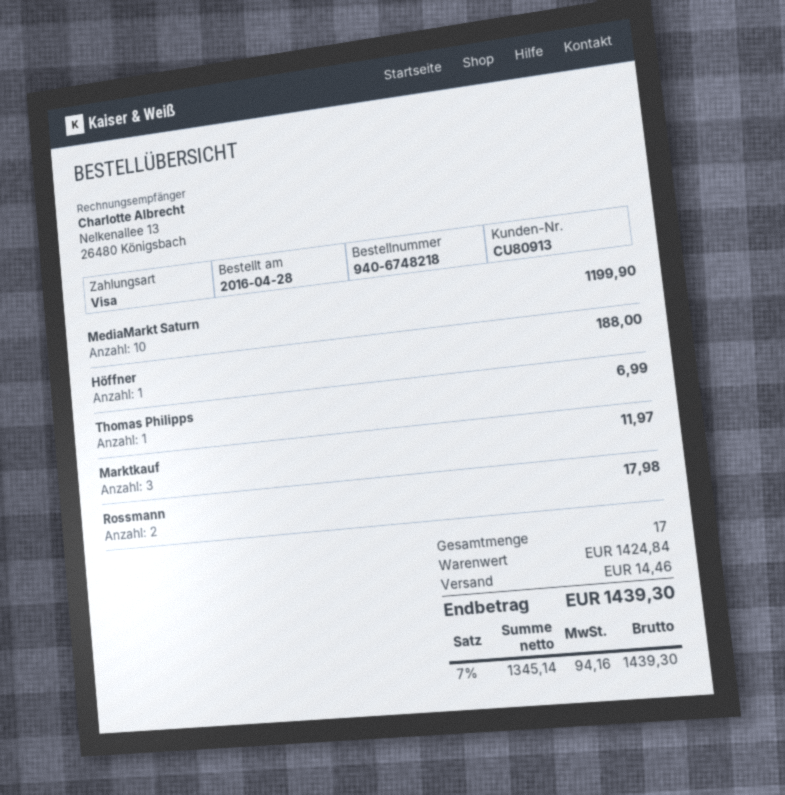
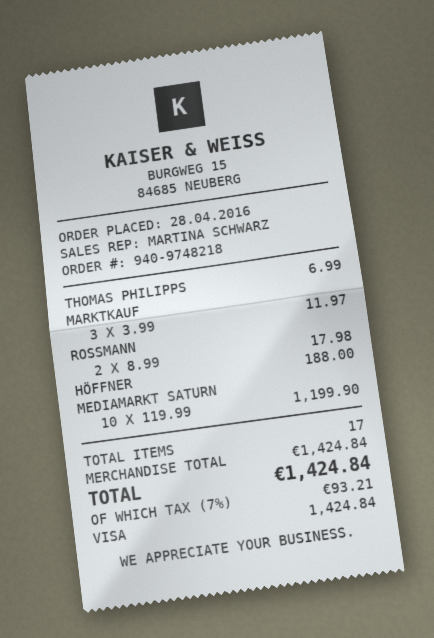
order number: 940-6748218 -> 940-9748218
shipping: 14.46 -> none
tax: 7% = 94.16 -> 7% = 93.21
total: 1439.30 -> 1424.84

